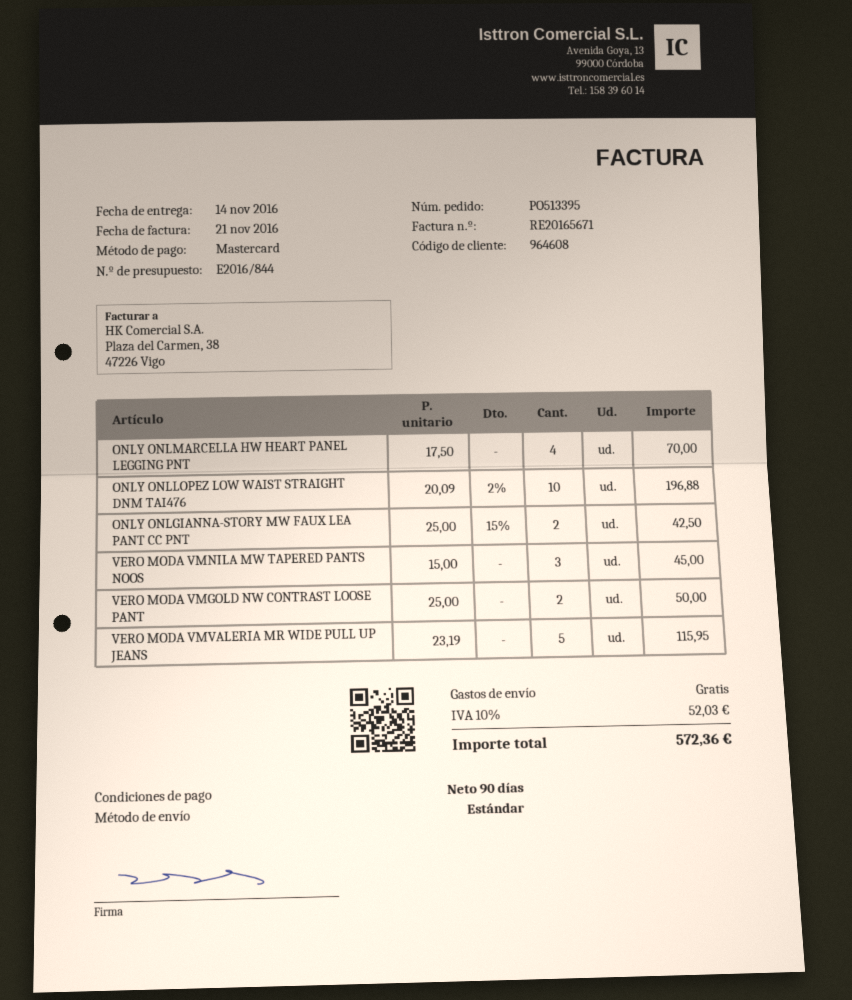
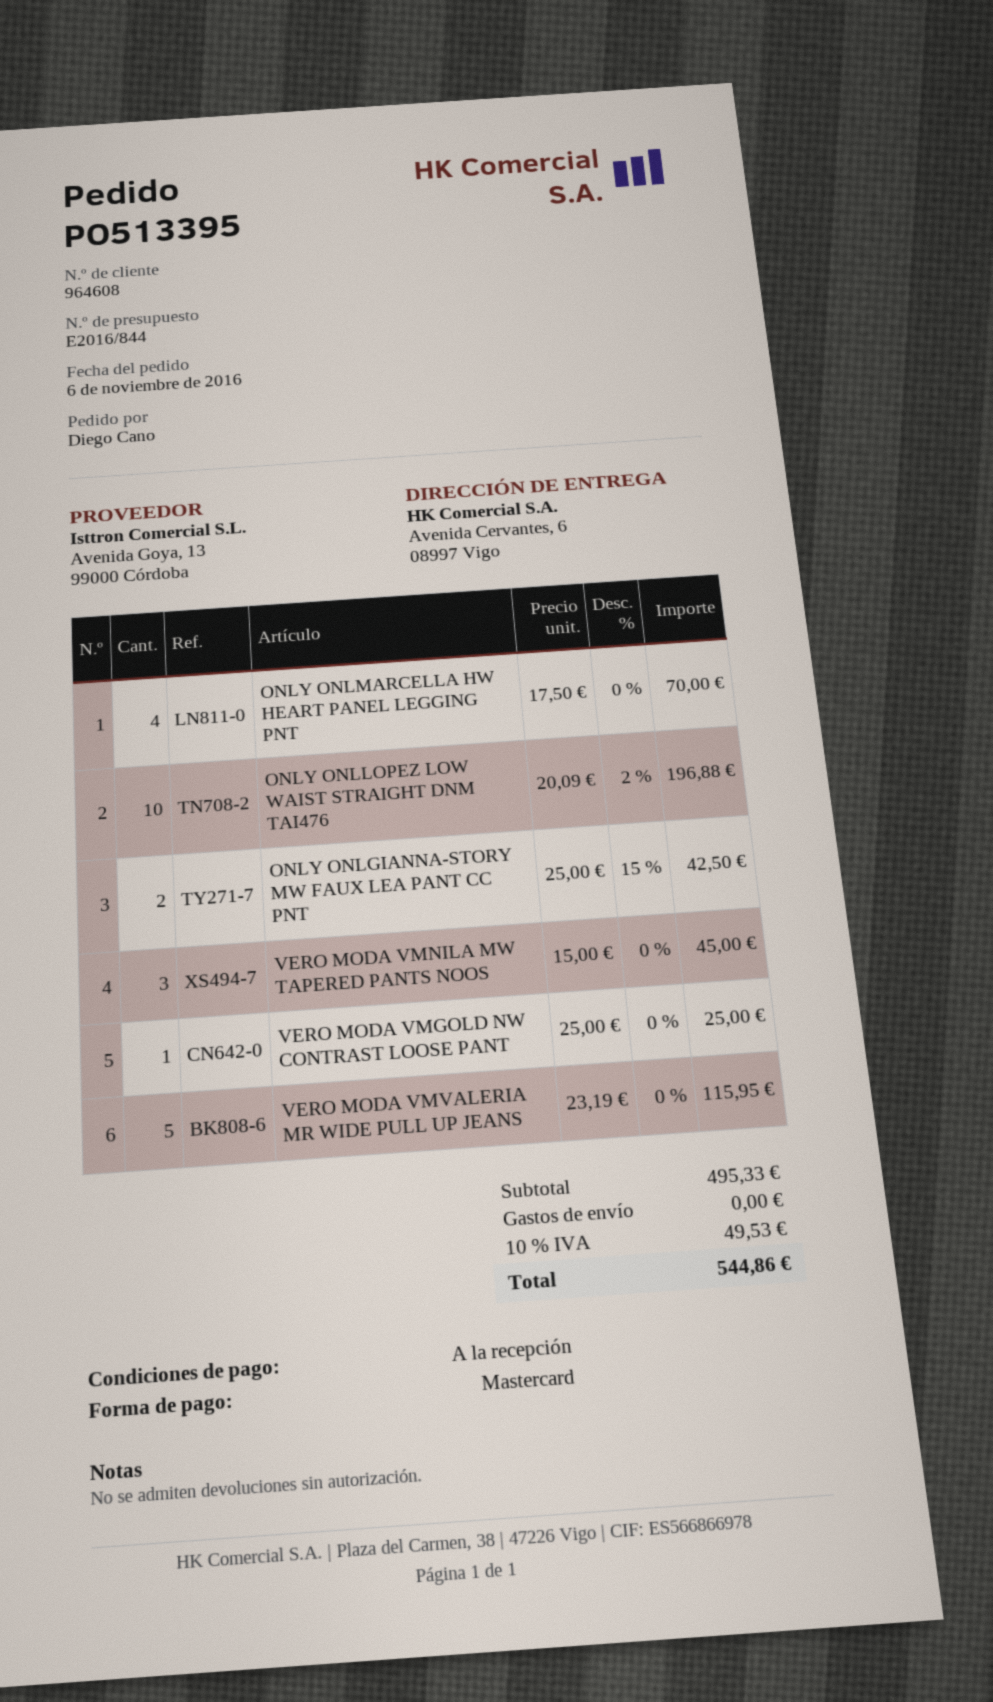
payment terms: 90 days -> on receipt
VERO MODA VMGOLD NW CONTRAST LOOSE PANT: 2 x 25.00 = 50.00 -> 1 x 25.00 = 25.00
tax: 10% = 52.03 -> 10% = 49.53
total: 572.36 -> 544.86

